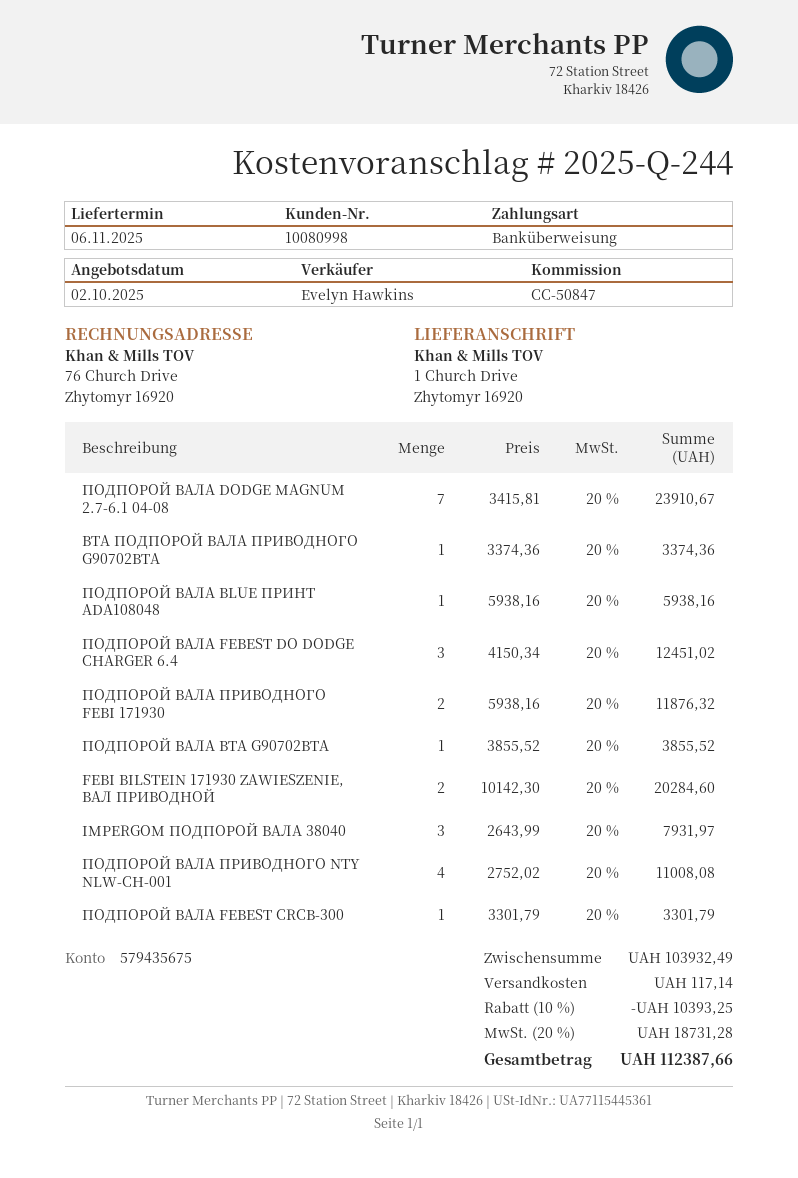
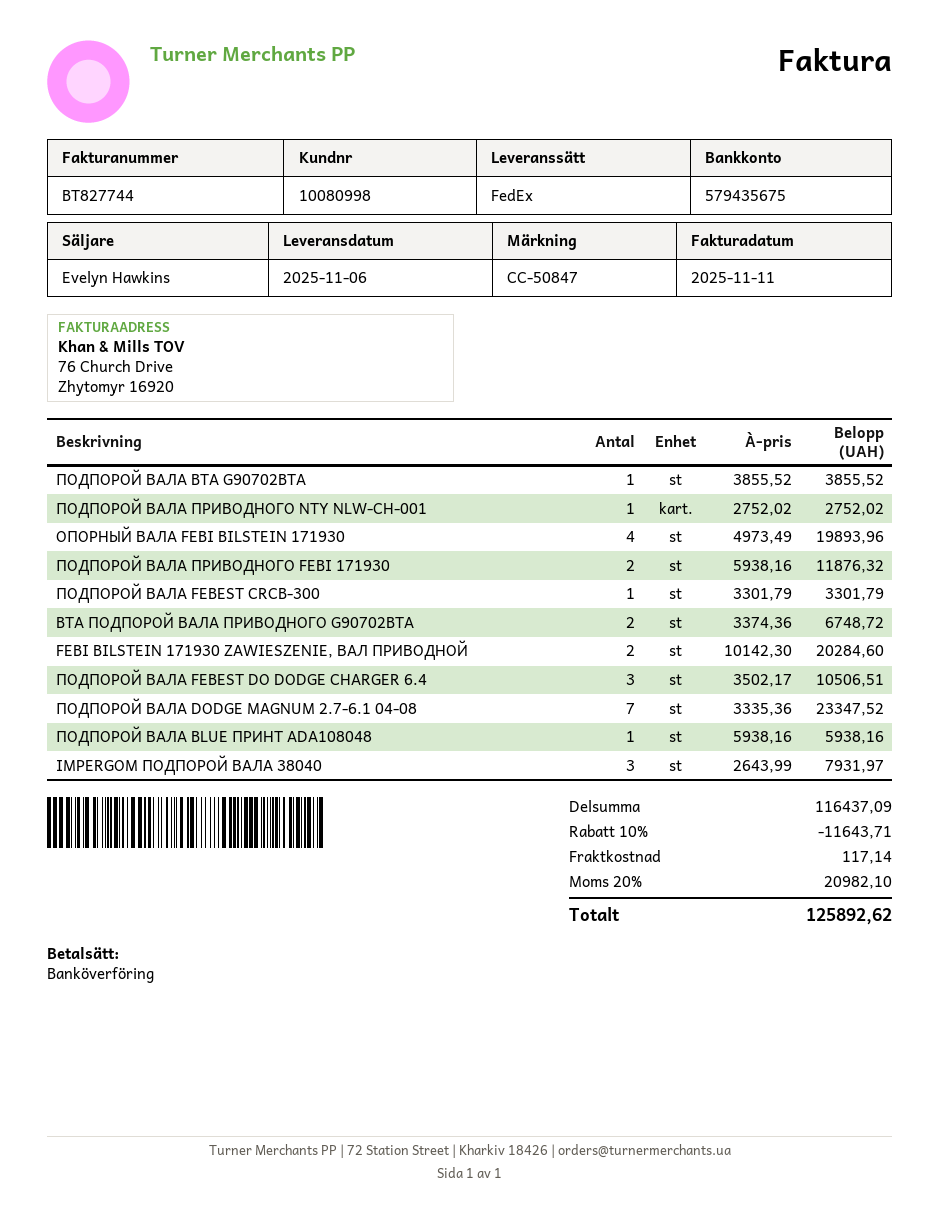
ПОДПОРОЙ ВАЛА DODGE MAGNUM 2.7-6.1 04-08: 7 x 3415.81 = 23910.67 -> 7 x 3335.36 = 23347.52
BTA ПОДПОРОЙ ВАЛА ПРИВОДНОГО G90702BTA: 1 x 3374.36 = 3374.36 -> 2 x 3374.36 = 6748.72
ПОДПОРОЙ ВАЛА FEBEST DO DODGE CHARGER 6.4: 3 x 4150.34 = 12451.02 -> 3 x 3502.17 = 10506.51
ПОДПОРОЙ ВАЛА ПРИВОДНОГО NTY NLW-CH-001: 4 x 2752.02 = 11008.08 -> 1 x 2752.02 = 2752.02
ОПОРНЫЙ ВАЛА FEBI BILSTEIN 171930: none -> 4 x 4973.49 = 19893.96
subtotal: 103932.49 -> 116437.09
discount: 10% = 10393.25 -> 10% = 11643.71
tax: 20% = 18731.28 -> 20% = 20982.10
total: 112387.66 -> 125892.62

